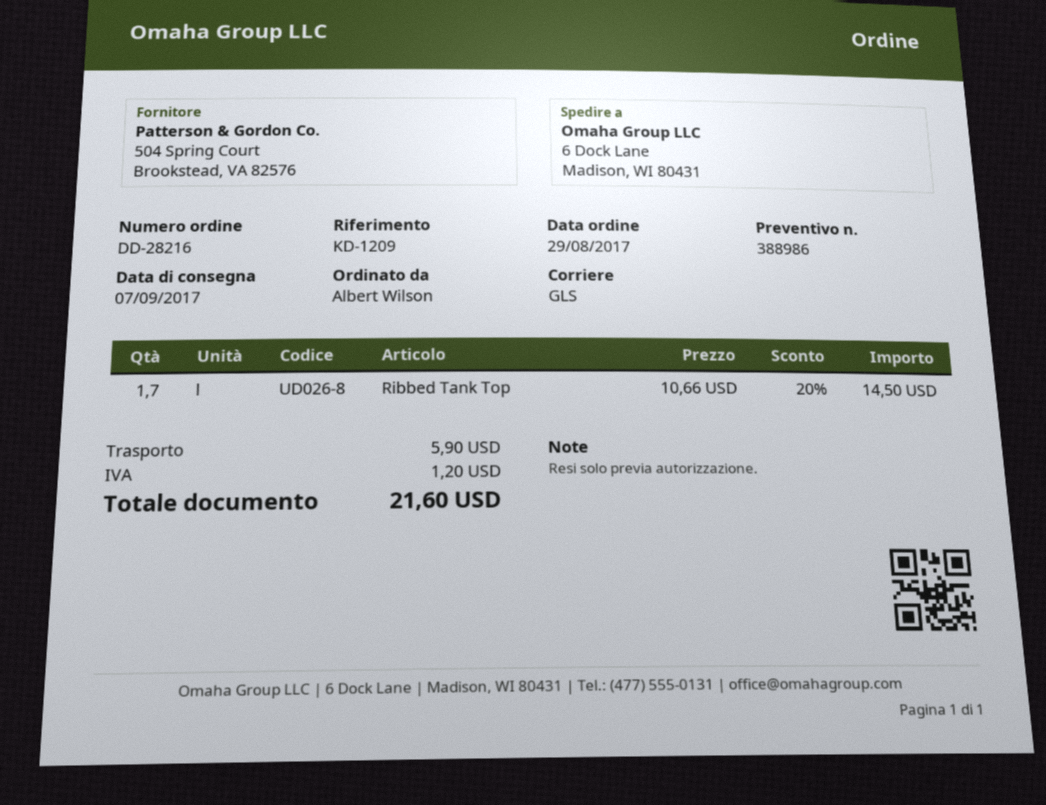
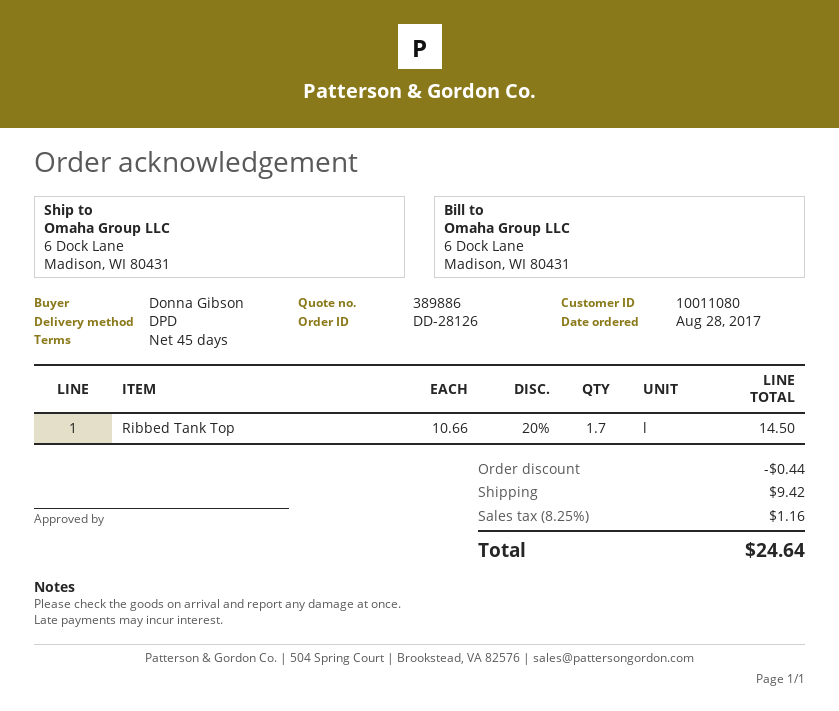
quote number: 388986 -> 389886
order number: DD-28216 -> DD-28126
order date: 2017-08-29 -> 2017-08-28
ordered by: Albert Wilson -> Donna Gibson
shipping method: GLS -> DPD
discount: none -> 0.44
shipping: 5.90 -> 9.42
tax: 1.20 -> 1.16
total: 21.60 -> 24.64

